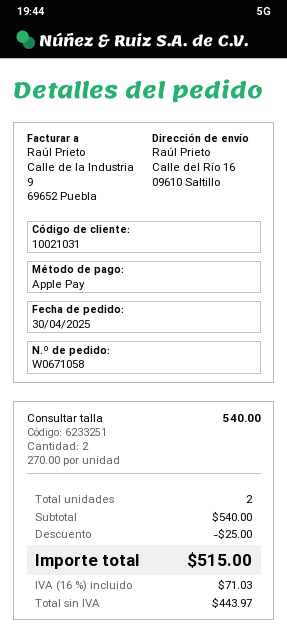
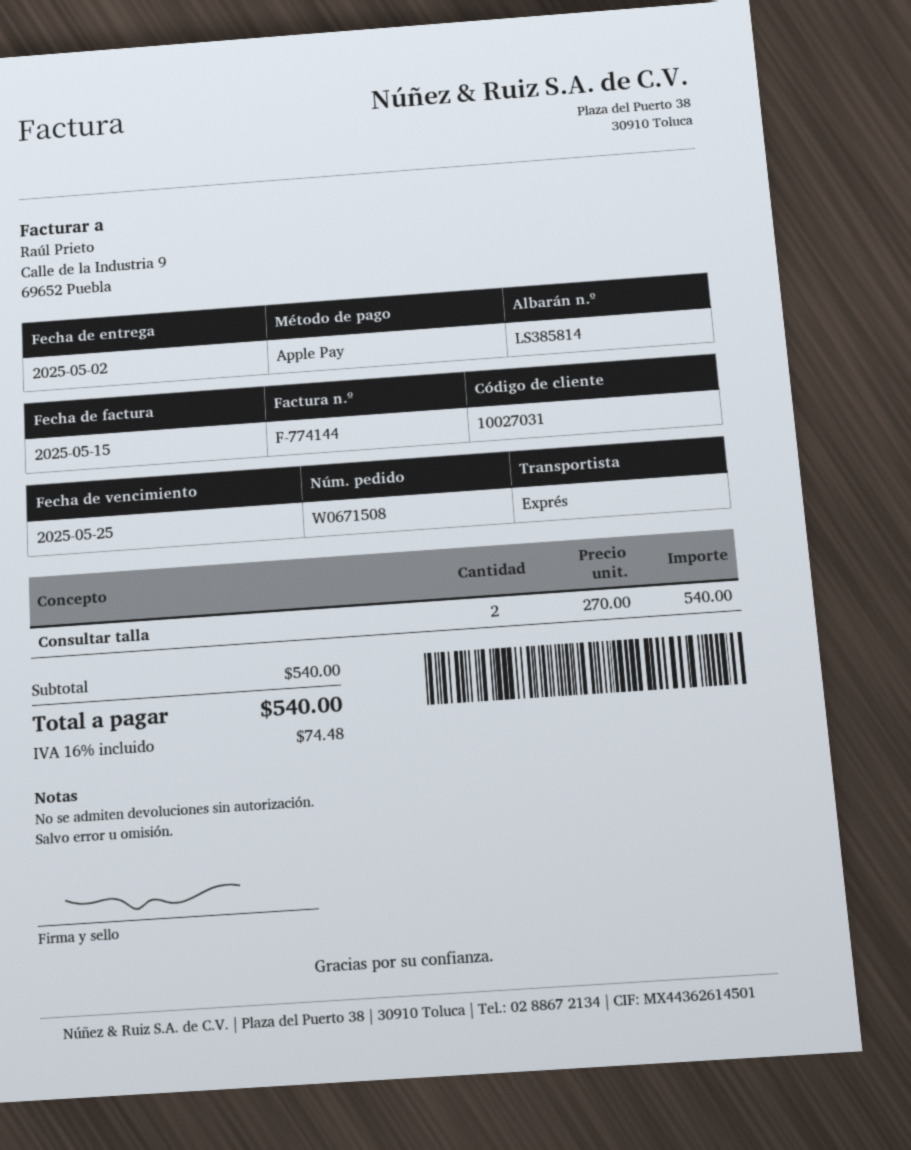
order number: W0671058 -> W0671508
customer number: 10021031 -> 10027031
discount: 25.00 -> none
tax: 16% = 71.03 -> 16% = 74.48
total: 515.00 -> 540.00

